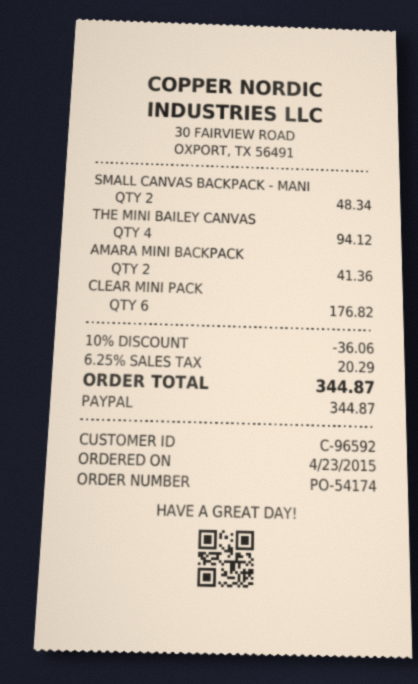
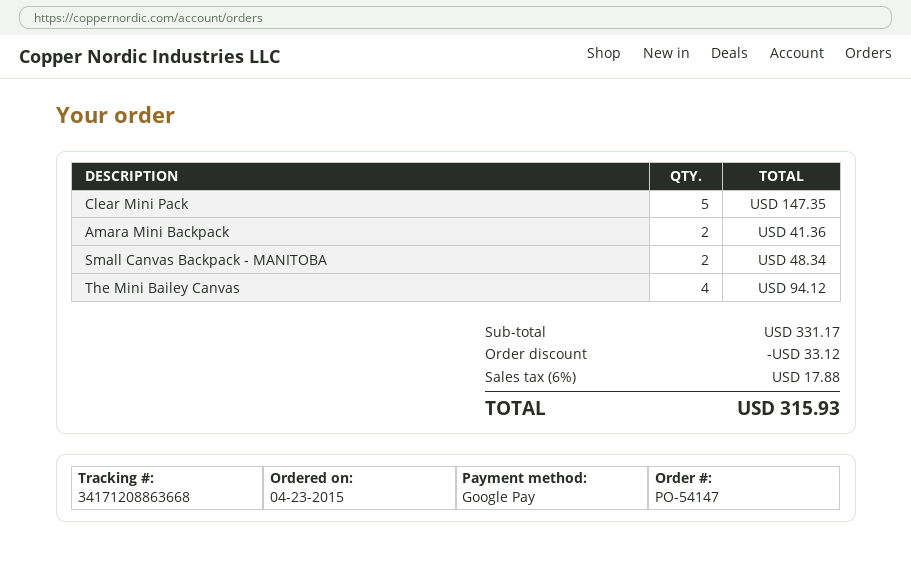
order number: PO-54174 -> PO-54147
payment method: PayPal -> Google Pay
CLEAR MINI PACK: 6 for 176.82 -> 5 for 147.35
discount: 36.06 -> 33.12
tax: 6.25% = 20.29 -> 6% = 17.88
total: 344.87 -> 315.93

